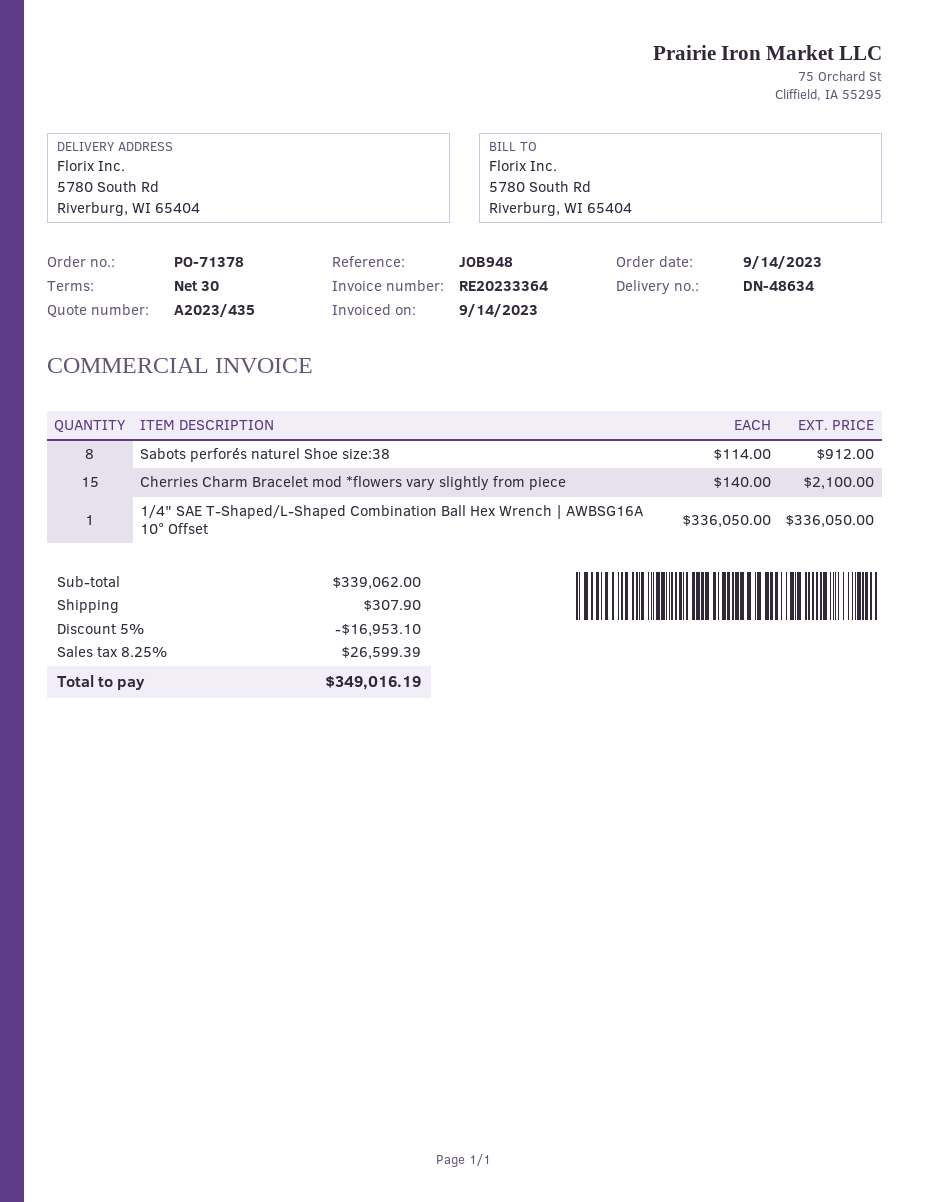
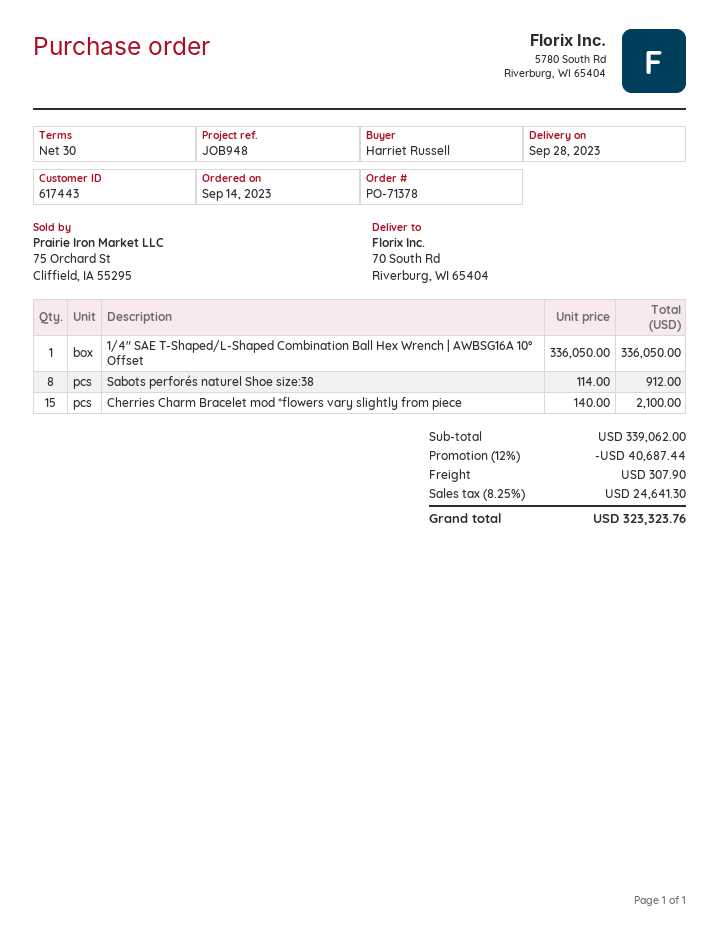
ship to: 5780 South Rd, Riverburg, WI 65404 -> 70 South Rd, Riverburg, WI 65404
discount: 5% = 16953.10 -> 12% = 40687.44
tax: 8.25% = 26599.39 -> 8.25% = 24641.30
total: 349016.19 -> 323323.76

